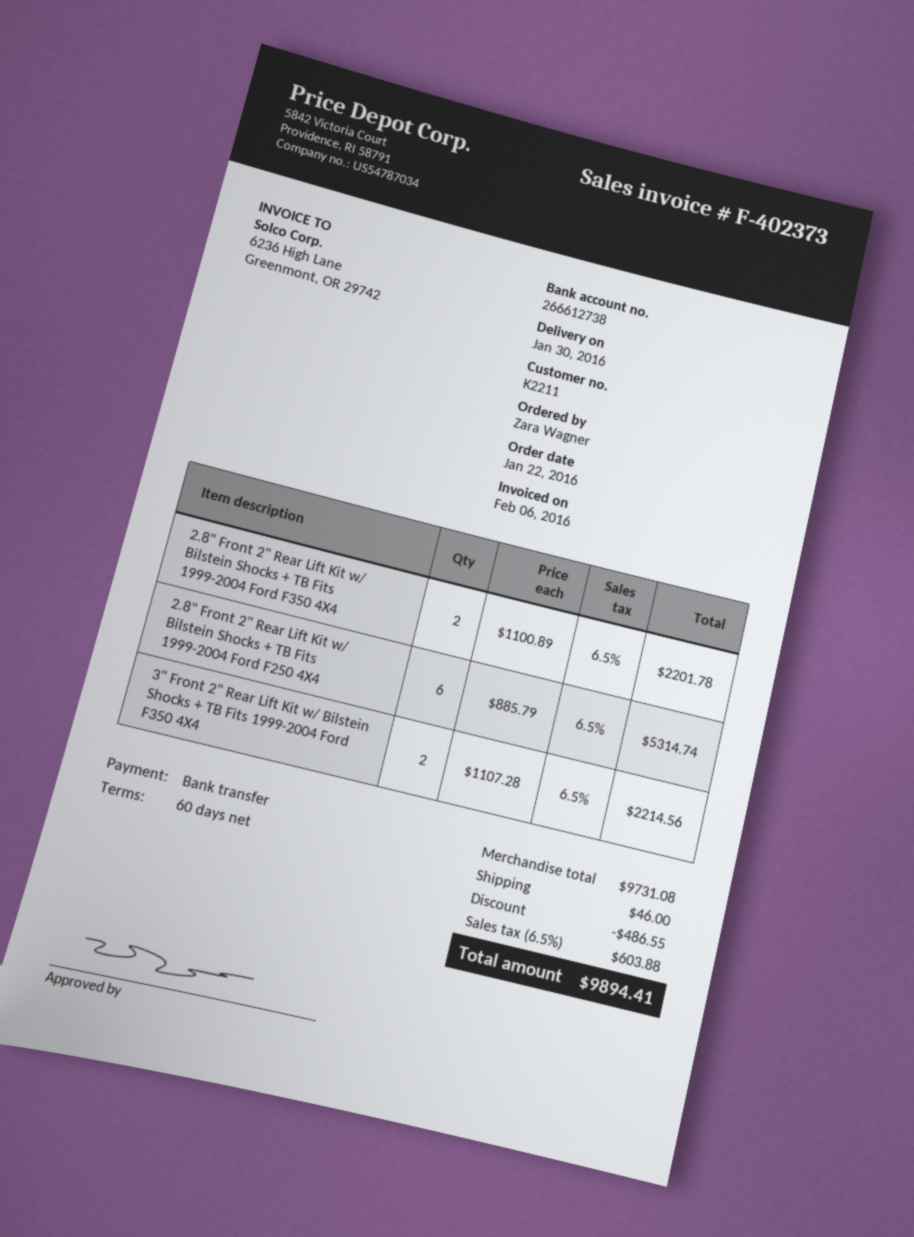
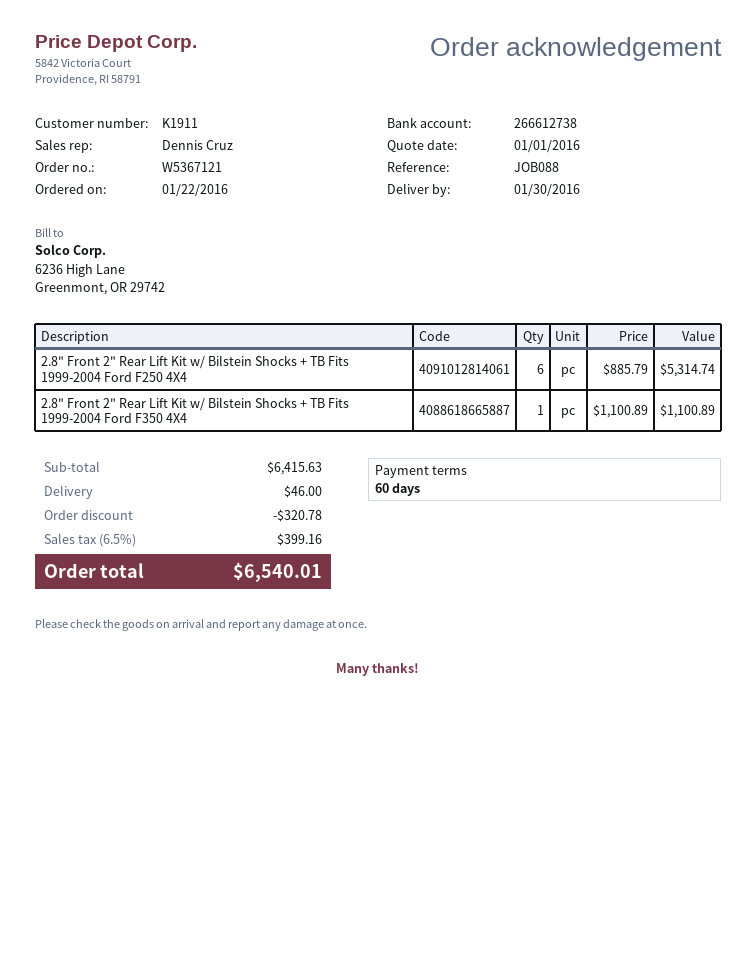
customer number: K2211 -> K1911
2.8" Front 2" Rear Lift Kit w/ Bilstein Shocks + TB Fits 1999-2004 Ford F350 4X4: 2 x 1100.89 = 2201.78 -> 1 x 1100.89 = 1100.89
3" Front 2" Rear Lift Kit w/ Bilstein Shocks + TB Fits 1999-2004 Ford F350 4X4: 2 x 1107.28 = 2214.56 -> none
subtotal: 9731.08 -> 6415.63
discount: 486.55 -> 320.78
tax: 6.5% = 603.88 -> 6.5% = 399.16
total: 9894.41 -> 6540.01

